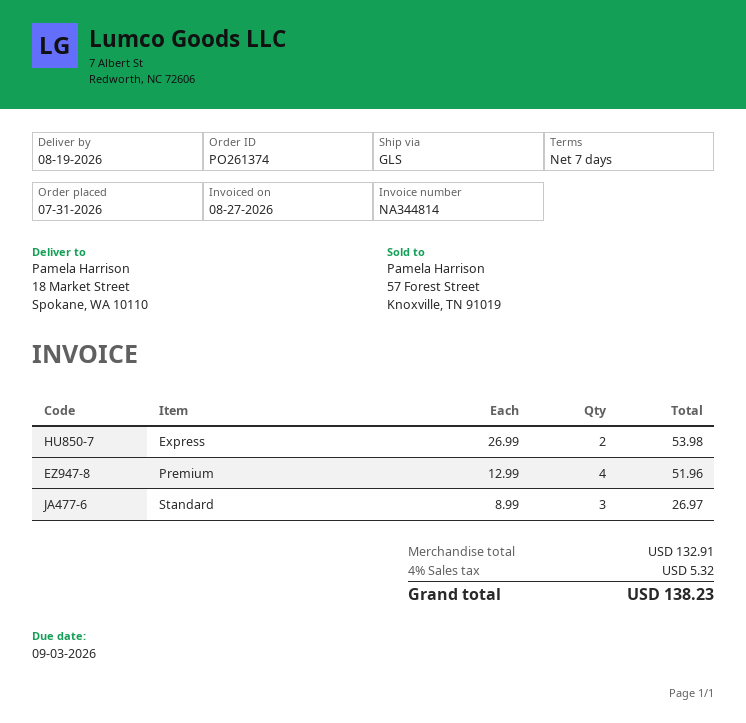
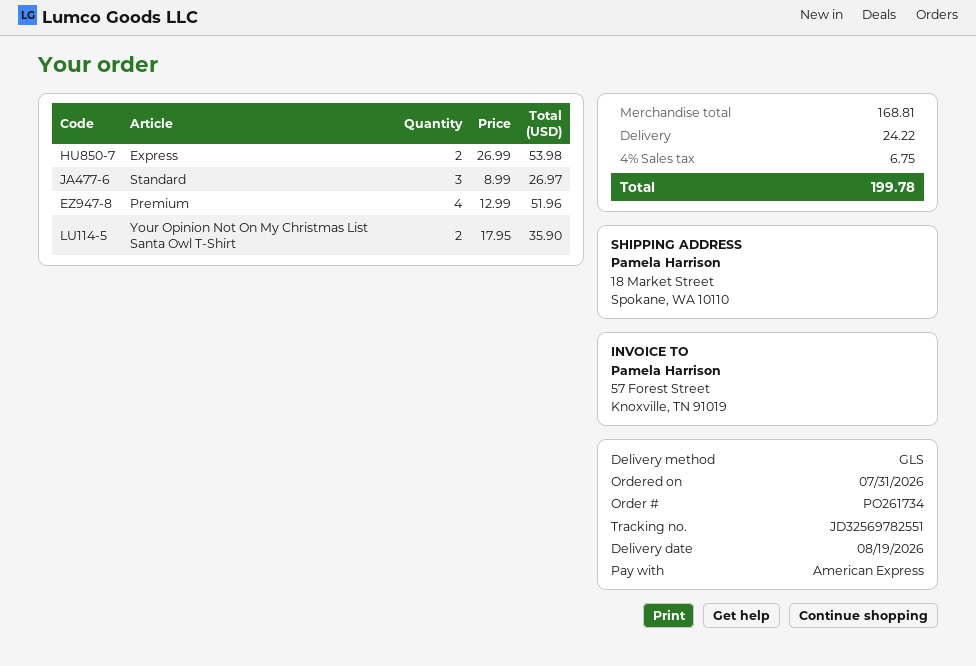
order number: PO261374 -> PO261734
Your Opinion Not On My Christmas List Santa Owl T-Shirt: none -> 2 x 17.95 = 35.90
subtotal: 132.91 -> 168.81
shipping: none -> 24.22
tax: 4% = 5.32 -> 4% = 6.75
total: 138.23 -> 199.78

